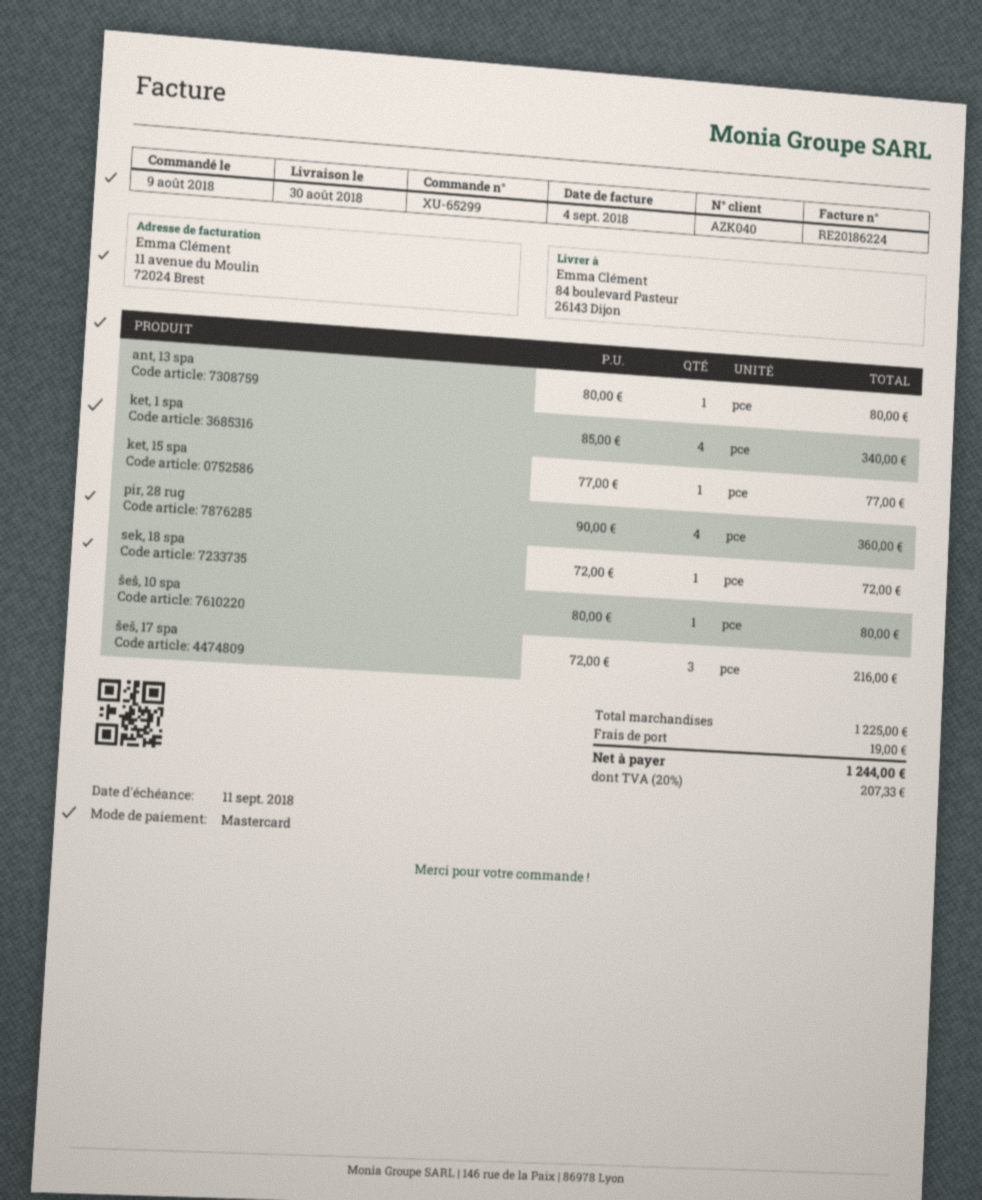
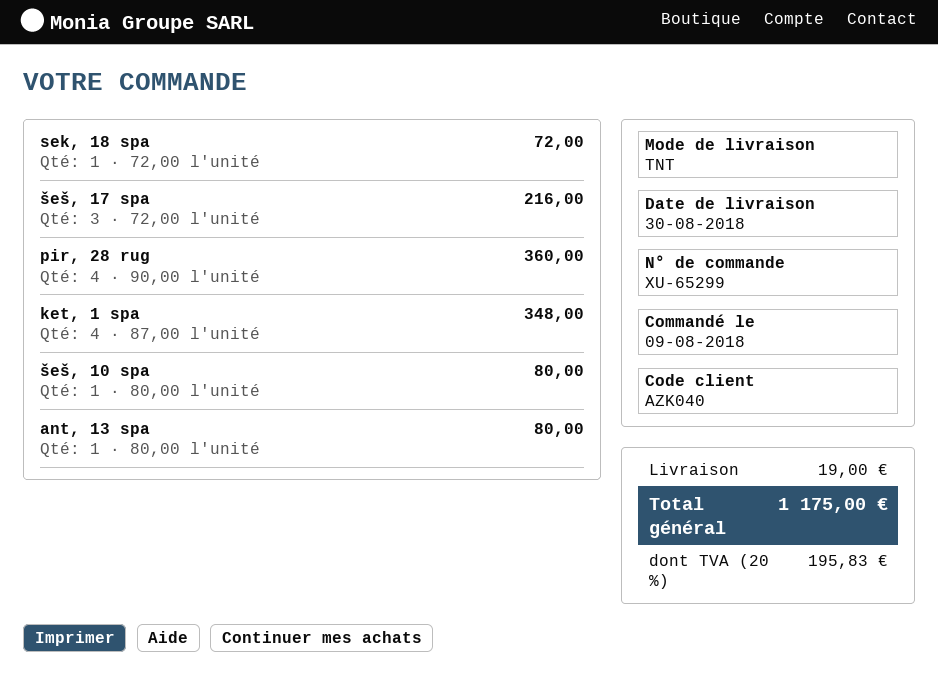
ket, 1 spa: 4 x 85.00 = 340.00 -> 4 x 87.00 = 348.00
ket, 15 spa: 1 x 77.00 = 77.00 -> none
tax: 20% = 207.33 -> 20% = 195.83
total: 1244.00 -> 1175.00

